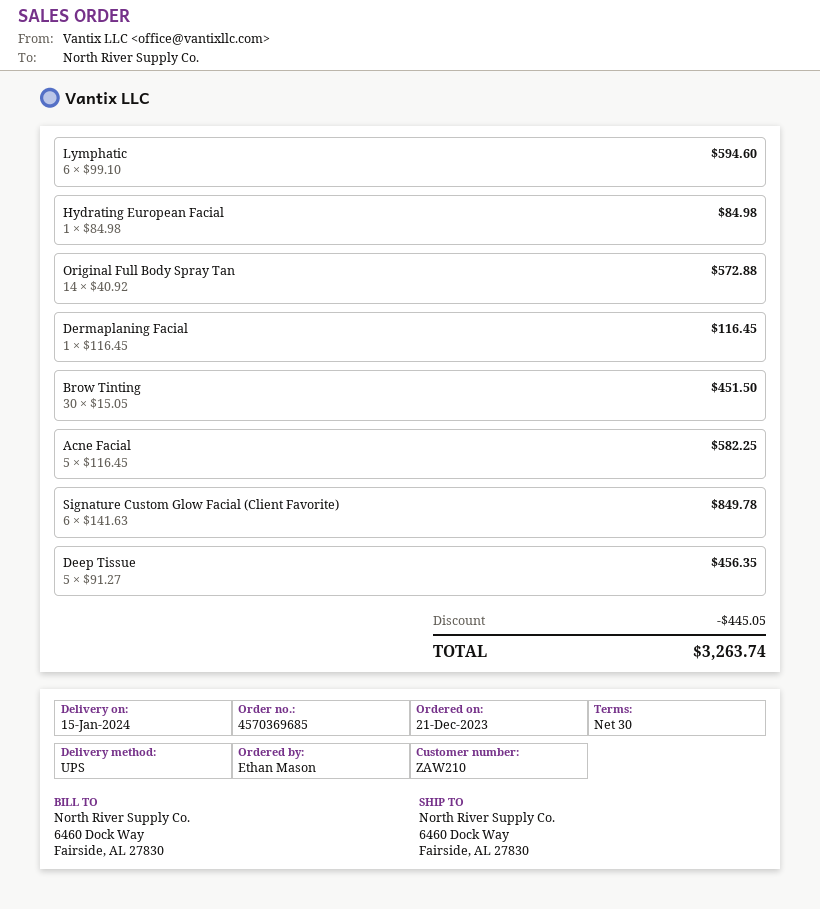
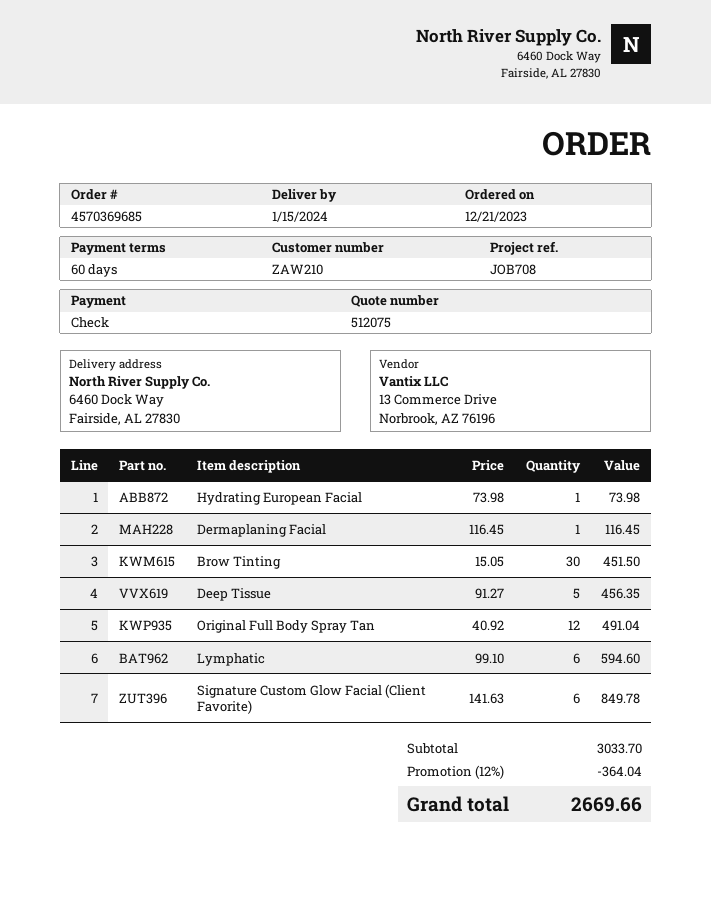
payment terms: 30 days -> 60 days
Hydrating European Facial: 1 x 84.98 = 84.98 -> 1 x 73.98 = 73.98
Original Full Body Spray Tan: 14 x 40.92 = 572.88 -> 12 x 40.92 = 491.04
Acne Facial: 5 x 116.45 = 582.25 -> none
discount: 445.05 -> 364.04
total: 3263.74 -> 2669.66

